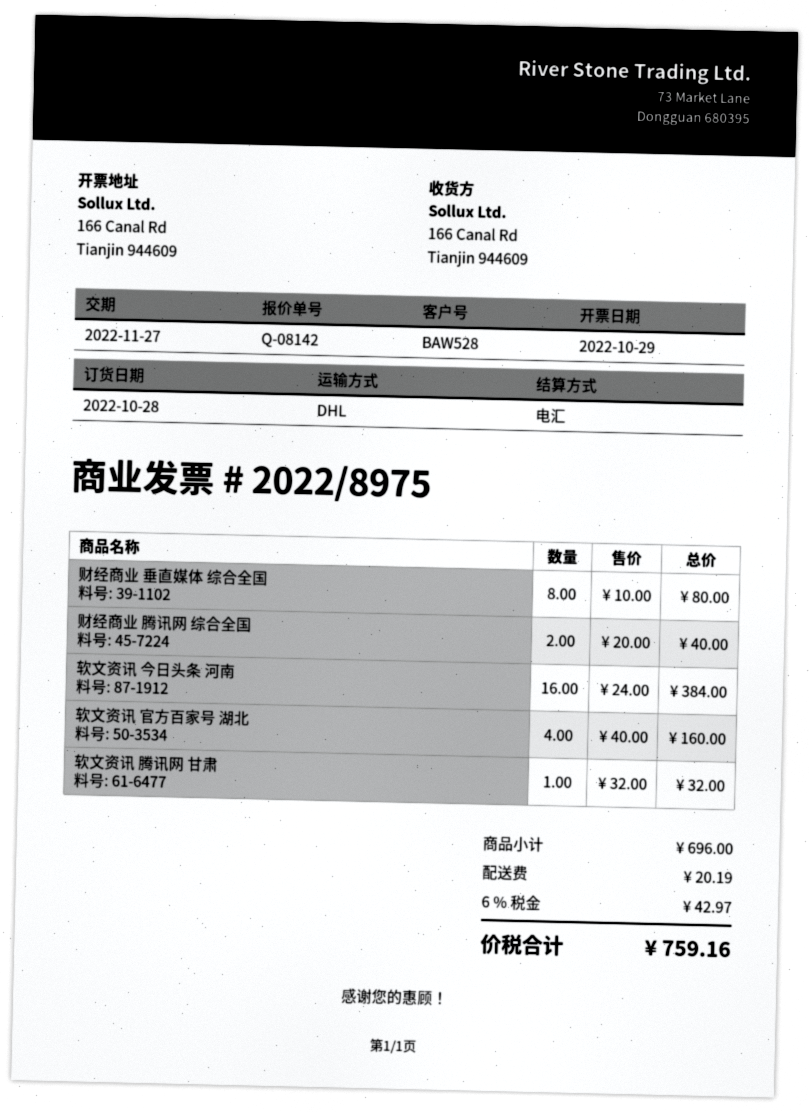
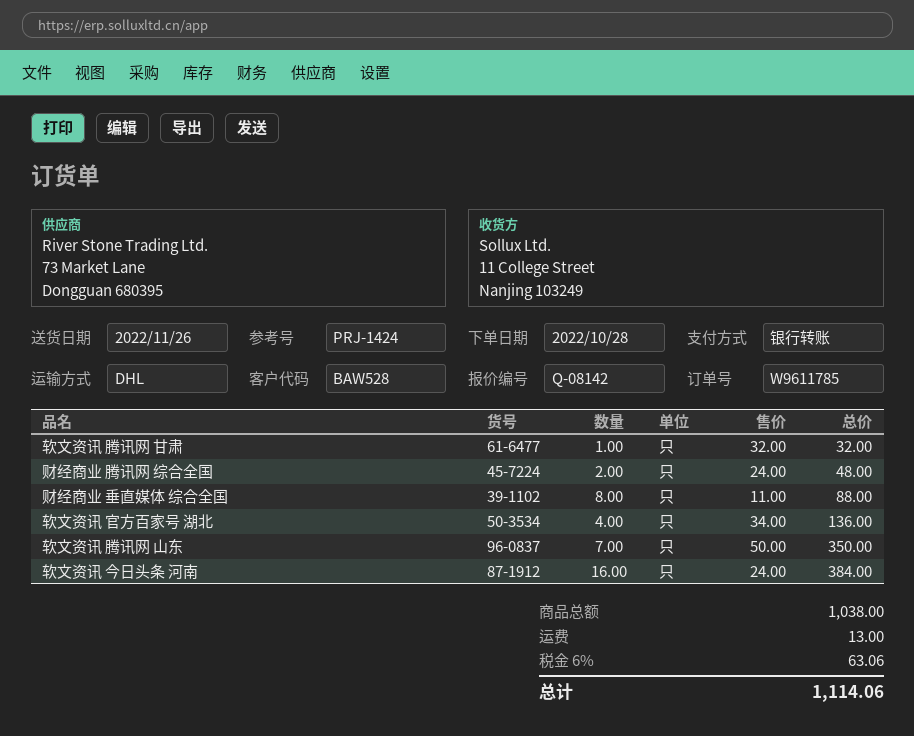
delivery date: 2022-11-27 -> 2022-11-26
ship to: 166 Canal Rd, Tianjin 944609 -> 11 College Street, Nanjing 103249
财经商业 垂直媒体 综合全国: 8 x 10.00 = 80.00 -> 8 x 11.00 = 88.00
财经商业 腾讯网 综合全国: 2 x 20.00 = 40.00 -> 2 x 24.00 = 48.00
软文资讯 官方百家号 湖北: 4 x 40.00 = 160.00 -> 4 x 34.00 = 136.00
软文资讯 腾讯网 山东: none -> 7 x 50.00 = 350.00
subtotal: 696.00 -> 1038.00
shipping: 20.19 -> 13.00
tax: 6% = 42.97 -> 6% = 63.06
total: 759.16 -> 1114.06

